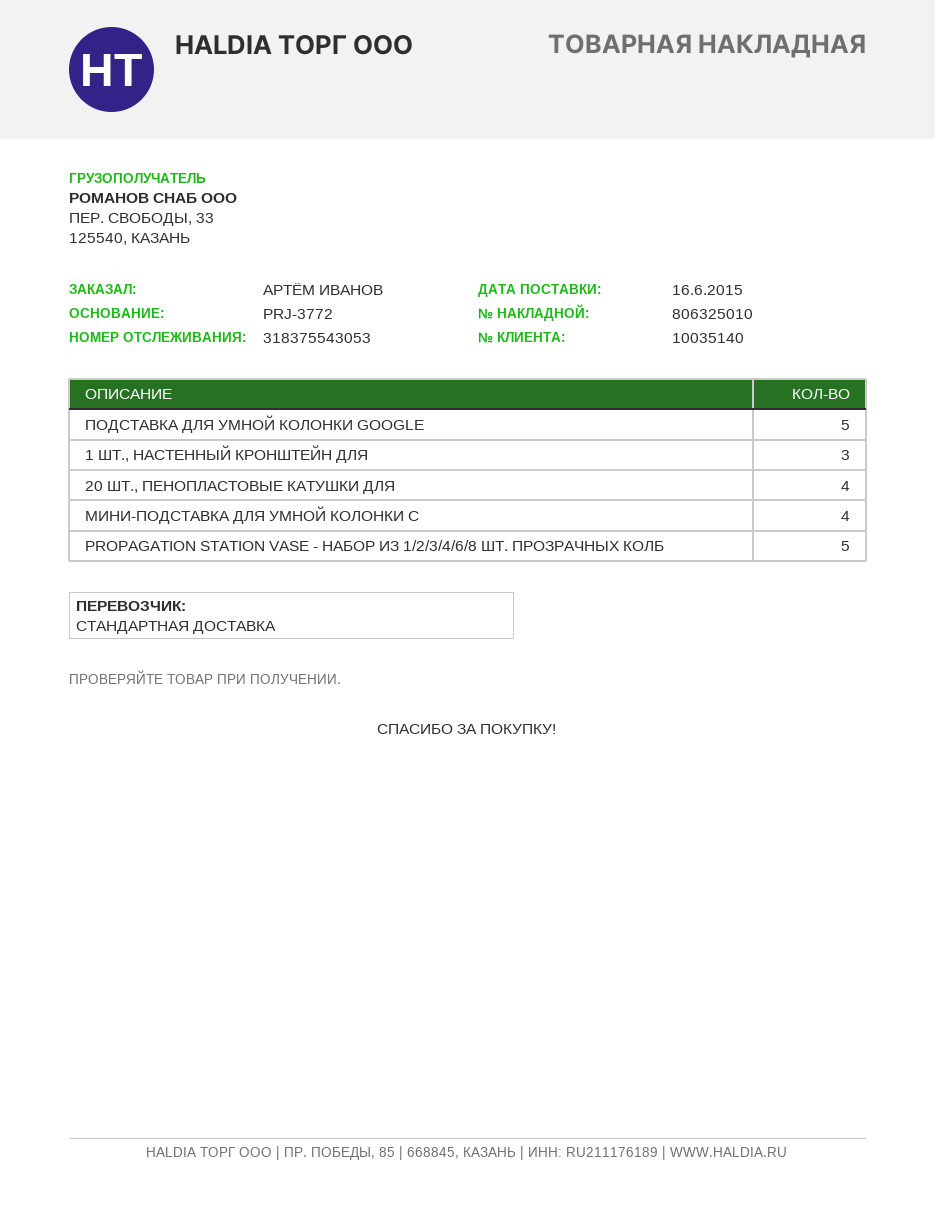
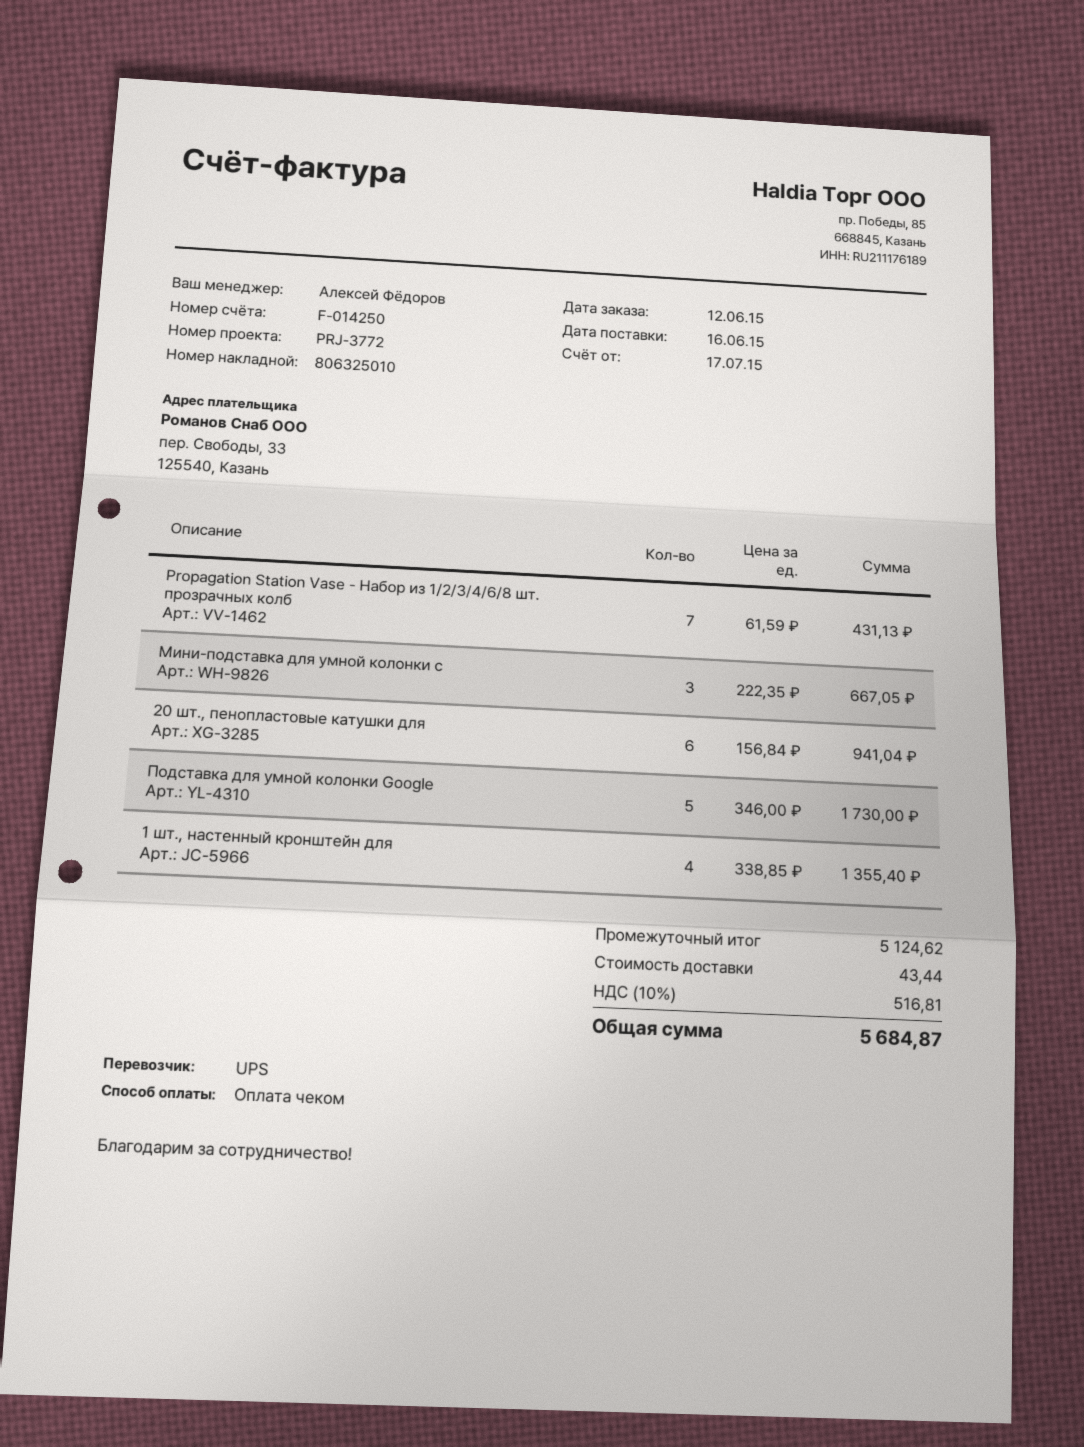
shipping method: standard -> UPS
1 ШТ., НАСТЕННЫЙ КРОНШТЕЙН ДЛЯ: 3 -> 4
20 ШТ., ПЕНОПЛАСТОВЫЕ КАТУШКИ ДЛЯ: 4 -> 6
МИНИ-ПОДСТАВКА ДЛЯ УМНОЙ КОЛОНКИ С: 4 -> 3
PROPAGATION STATION VASE - НАБОР ИЗ 1/2/3/4/6/8 ШТ. ПРОЗРАЧНЫХ КОЛБ: 5 -> 7

